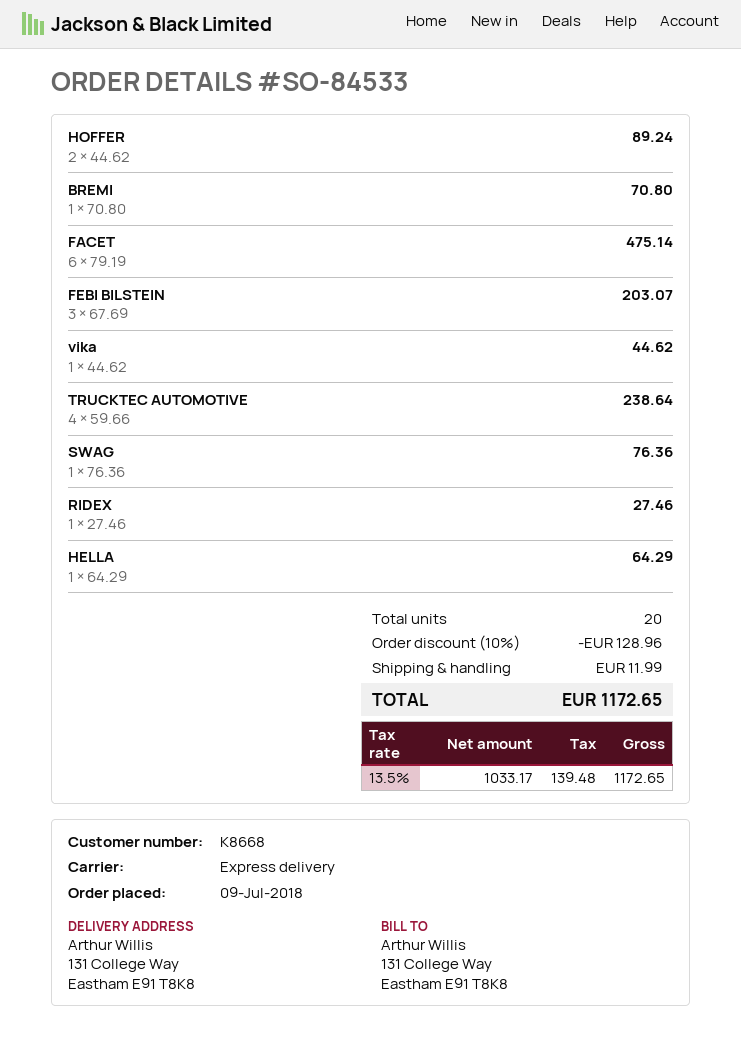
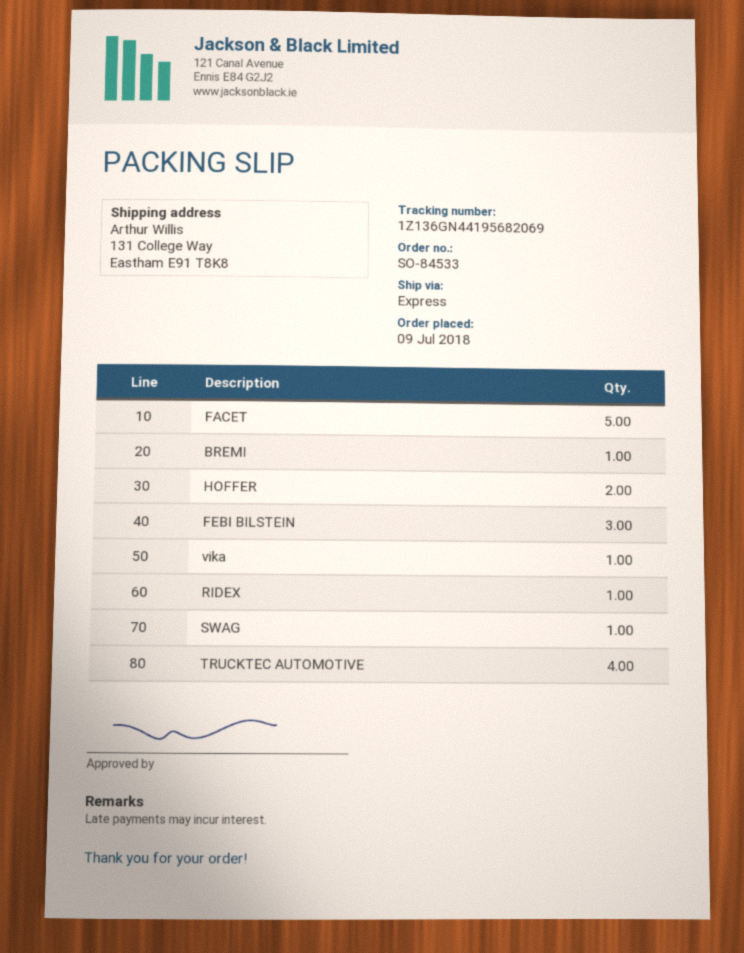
FACET: 6 -> 5
HELLA: 1 -> none

